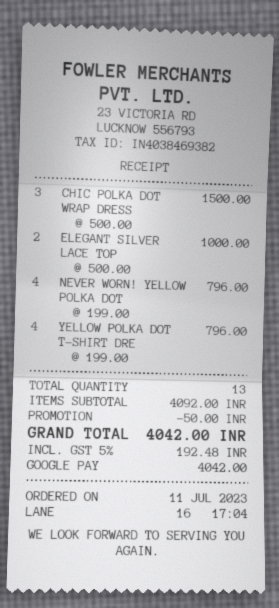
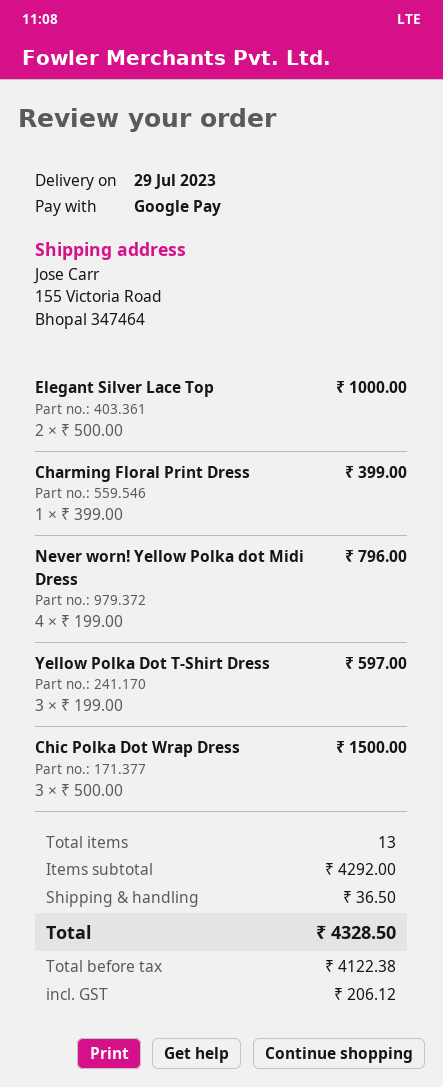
YELLOW POLKA DOT T-SHIRT DRE: 4 x 199.00 = 796.00 -> 3 x 199.00 = 597.00
Charming Floral Print Dress: none -> 1 x 399.00 = 399.00
subtotal: 4092.00 -> 4292.00
discount: 50.00 -> none
shipping: none -> 36.50
tax: 192.48 -> 206.12
total: 4042.00 -> 4328.50

